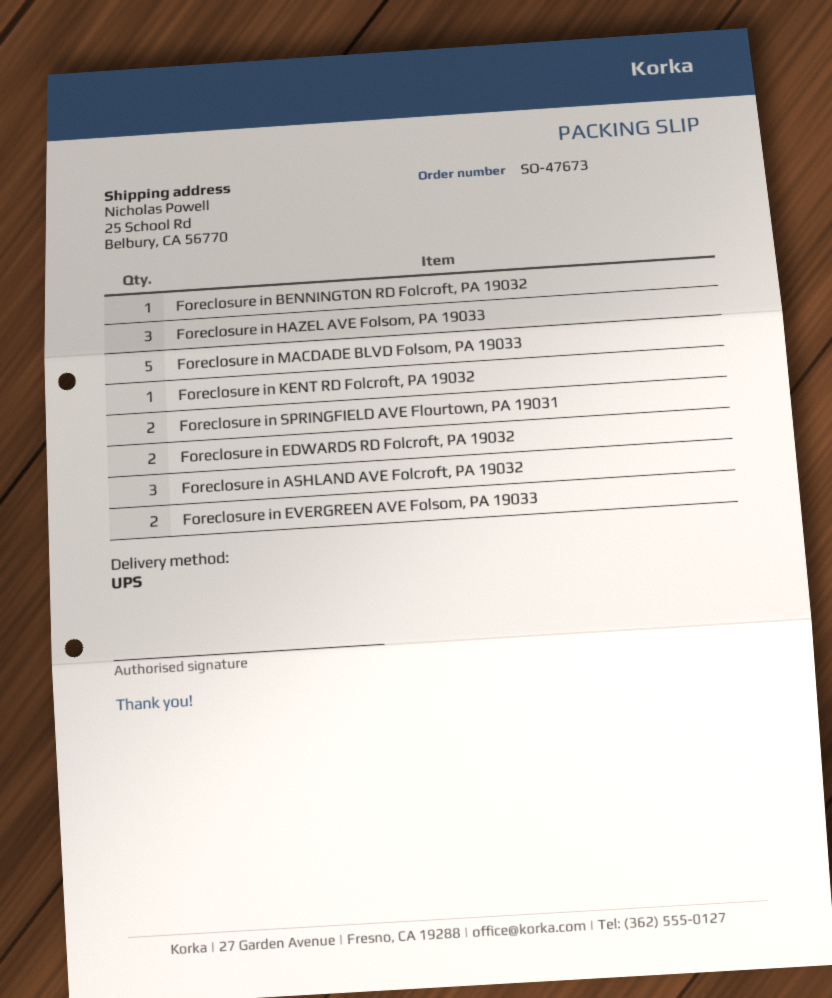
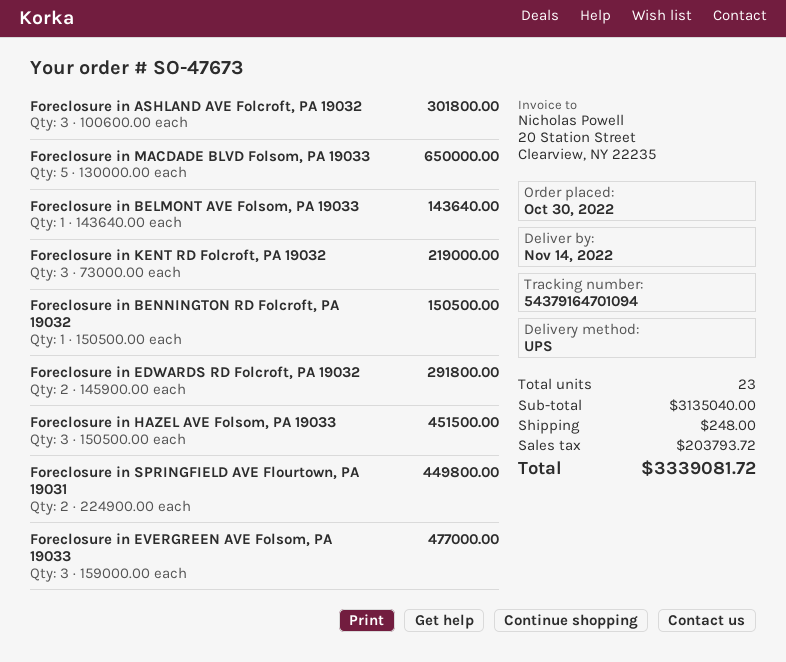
Foreclosure in KENT RD Folcroft, PA 19032: 1 -> 3
Foreclosure in EVERGREEN AVE Folsom, PA 19033: 2 -> 3
Foreclosure in BELMONT AVE Folsom, PA 19033: none -> 1

